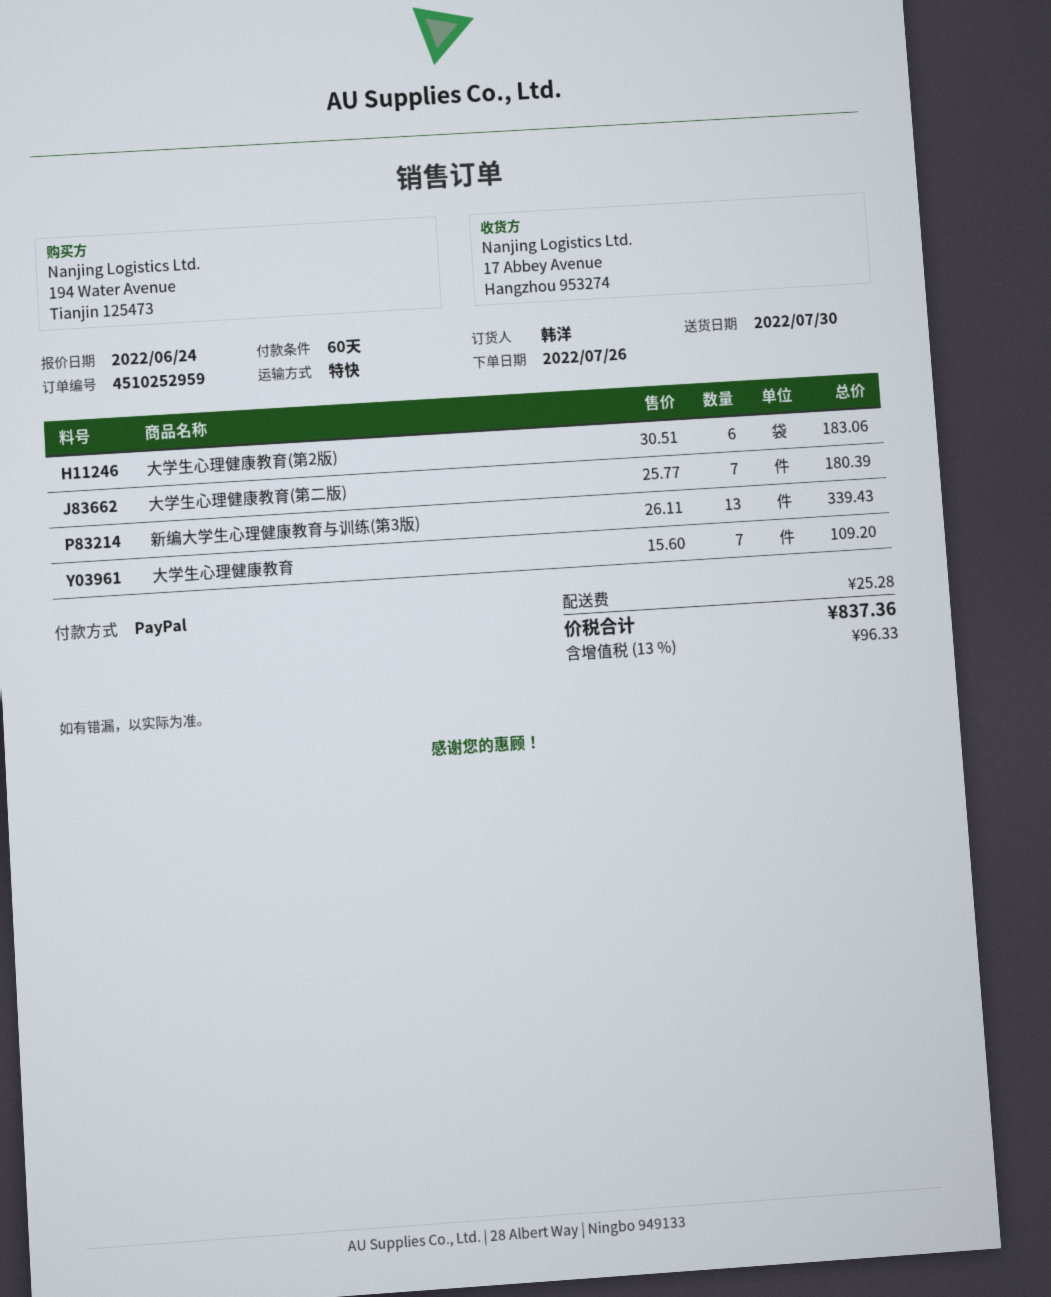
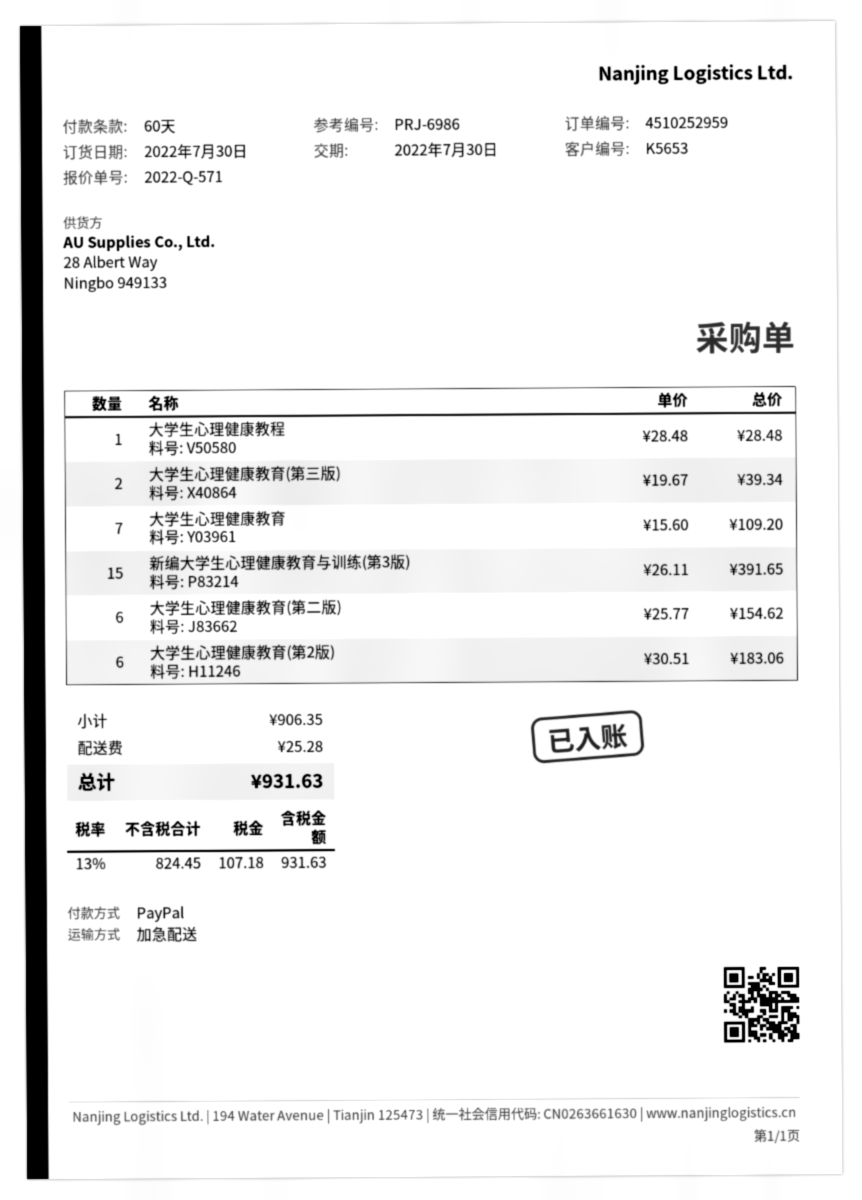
order date: 2022-07-26 -> 2022-07-30
大学生心理健康教育(第二版): 7 x 25.77 = 180.39 -> 6 x 25.77 = 154.62
新编大学生心理健康教育与训练(第3版): 13 x 26.11 = 339.43 -> 15 x 26.11 = 391.65
大学生心理健康教程: none -> 1 x 28.48 = 28.48
大学生心理健康教育(第三版): none -> 2 x 19.67 = 39.34
tax: 13% = 96.33 -> 13% = 107.18
total: 837.36 -> 931.63

